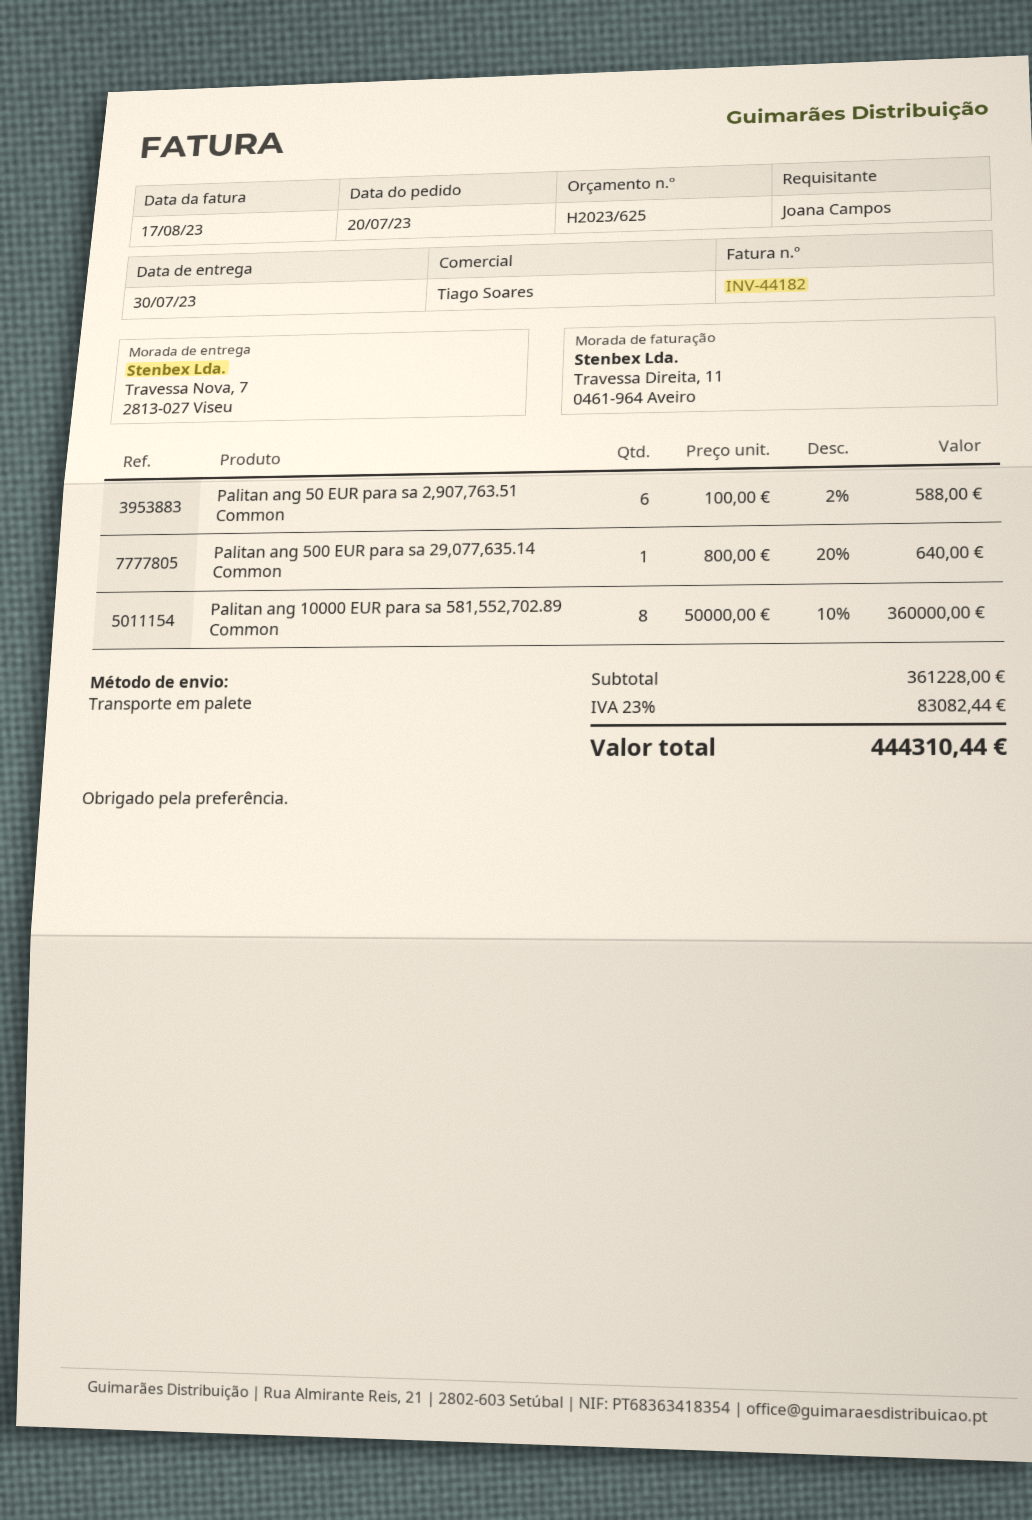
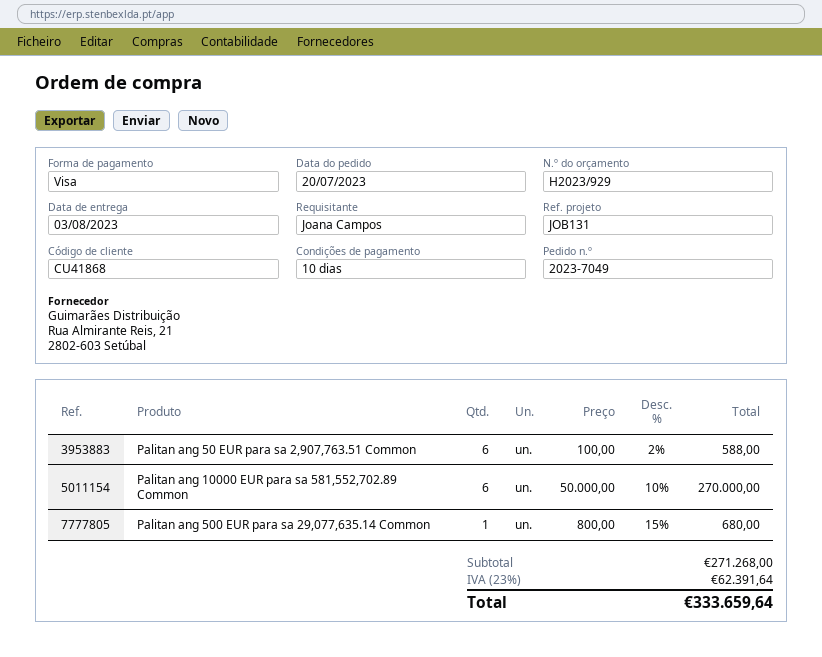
quote number: H2023/625 -> H2023/929
delivery date: 2023-07-30 -> 2023-08-03
Palitan ang 500 EUR para sa 29,077,635.14 Common: 1 x 800.00 - 20% = 640.00 -> 1 x 800.00 - 15% = 680.00
Palitan ang 10000 EUR para sa 581,552,702.89 Common: 8 x 50000.00 - 10% = 360000.00 -> 6 x 50000.00 - 10% = 270000.00
subtotal: 361228.00 -> 271268.00
tax: 23% = 83082.44 -> 23% = 62391.64
total: 444310.44 -> 333659.64

